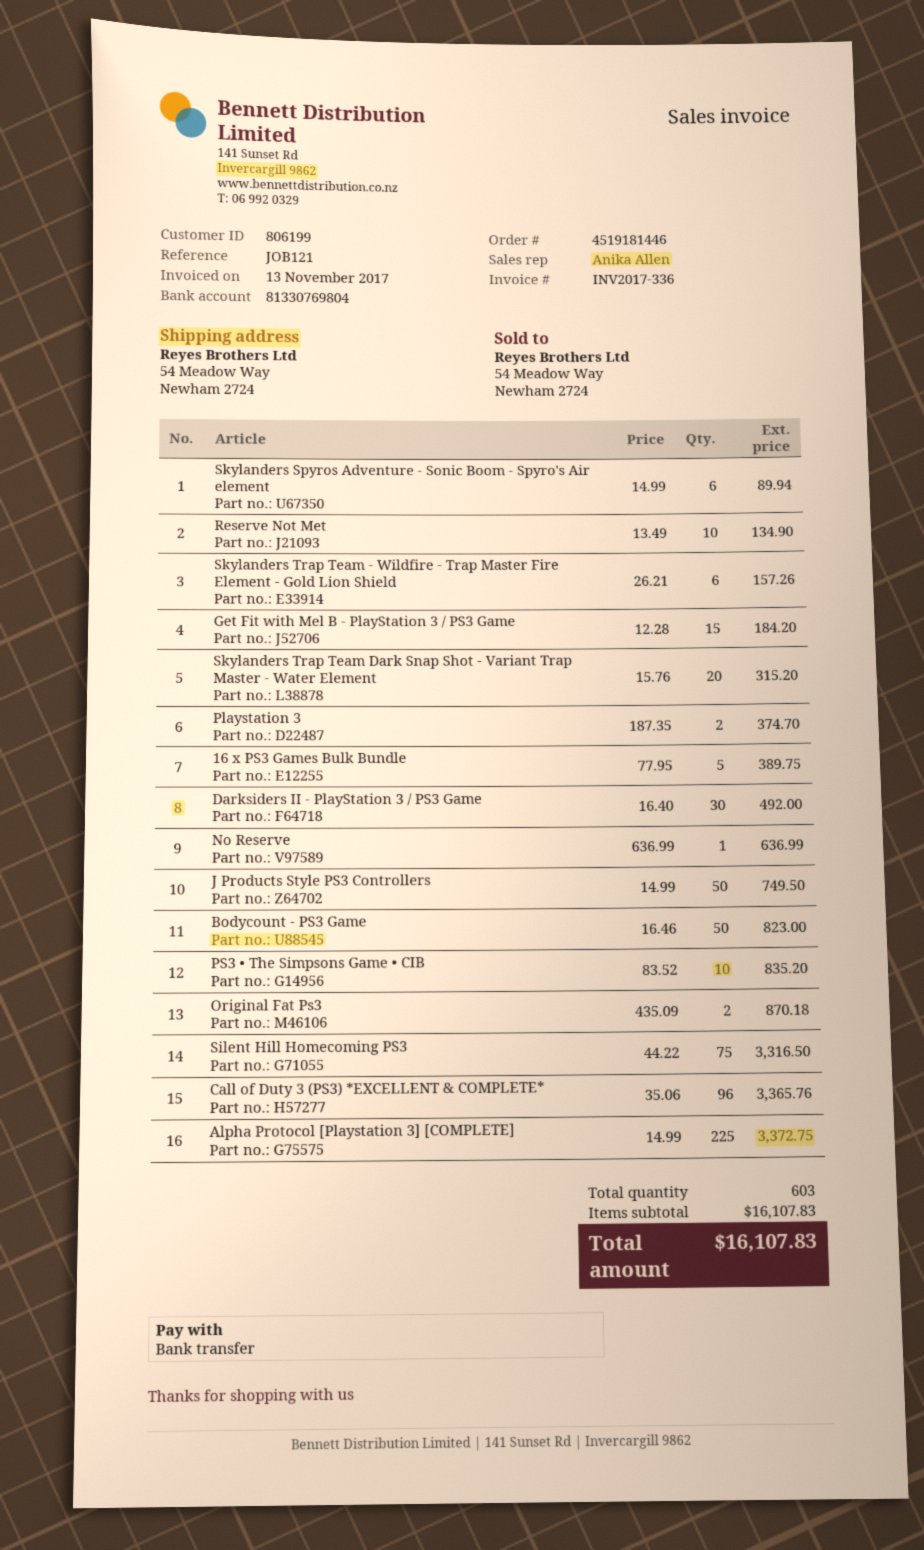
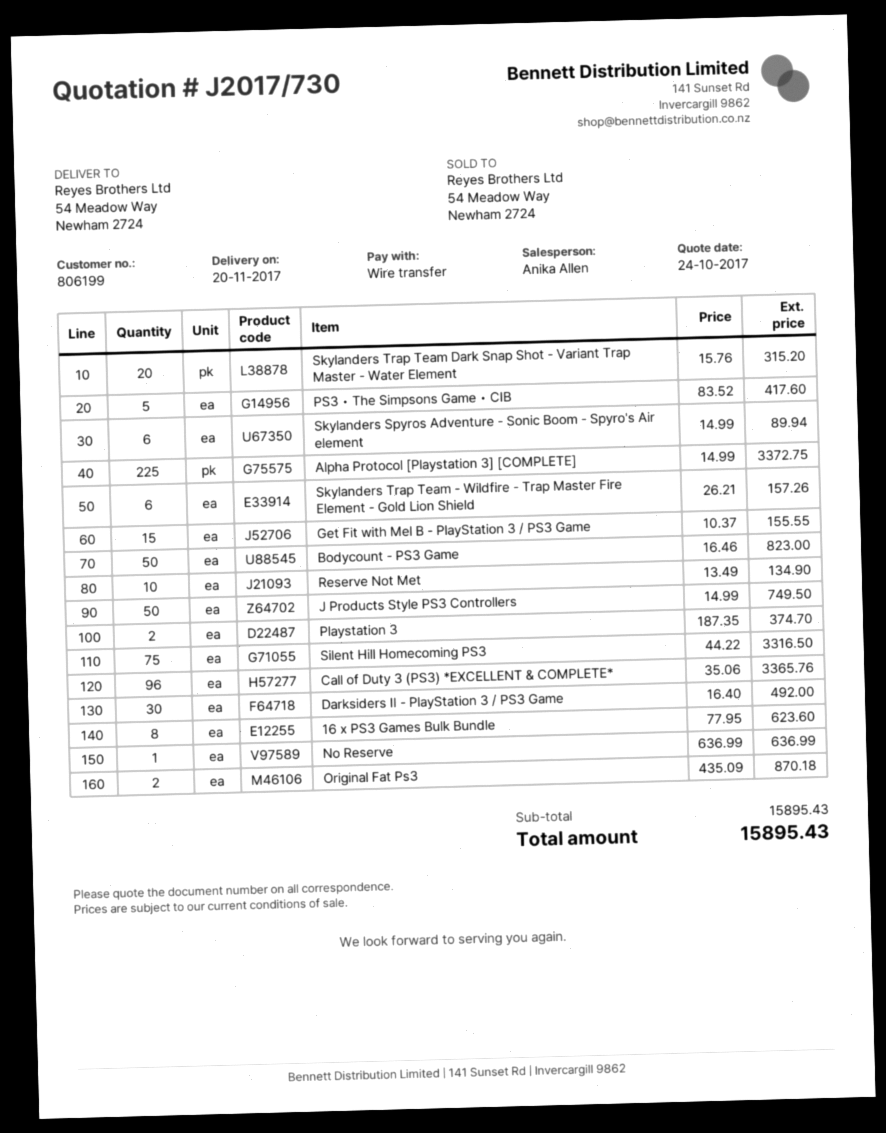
Get Fit with Mel B - PlayStation 3 / PS3 Game: 15 x 12.28 = 184.20 -> 15 x 10.37 = 155.55
16 x PS3 Games Bulk Bundle: 5 x 77.95 = 389.75 -> 8 x 77.95 = 623.60
PS3 • The Simpsons Game • CIB: 10 x 83.52 = 835.20 -> 5 x 83.52 = 417.60
subtotal: 16107.83 -> 15895.43
total: 16107.83 -> 15895.43

